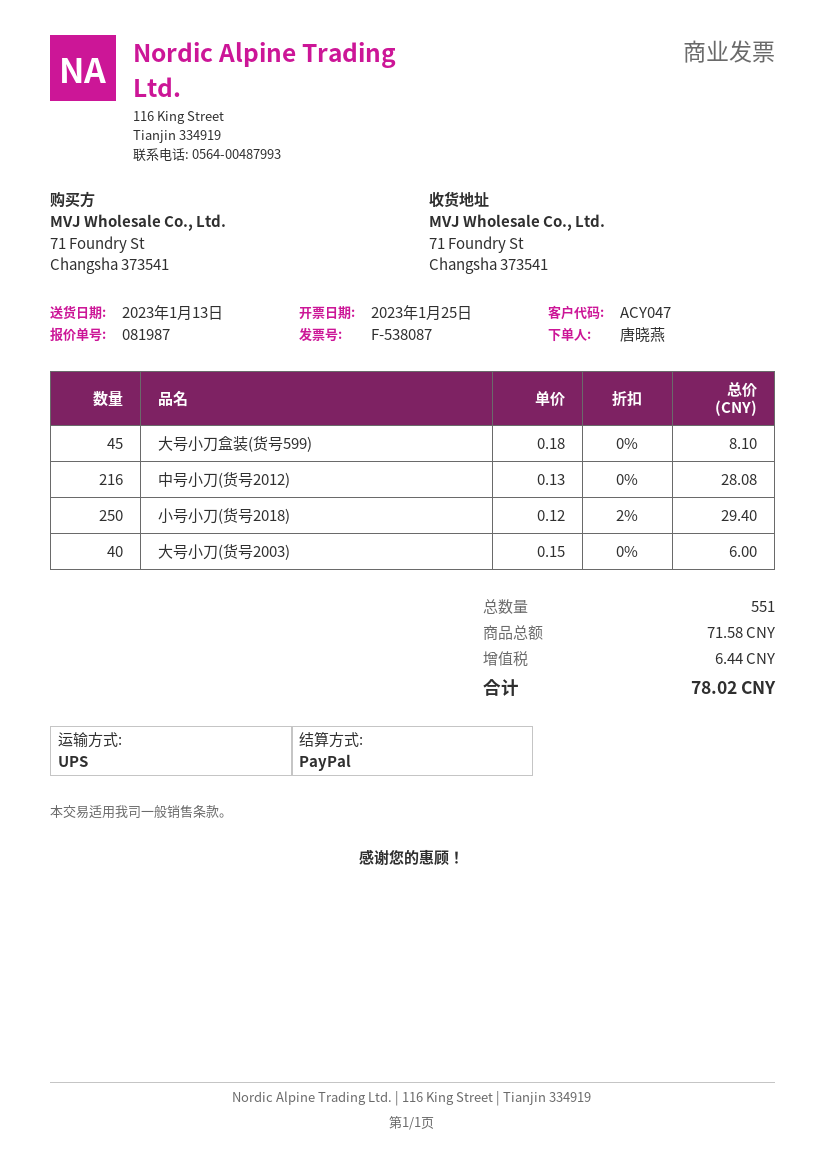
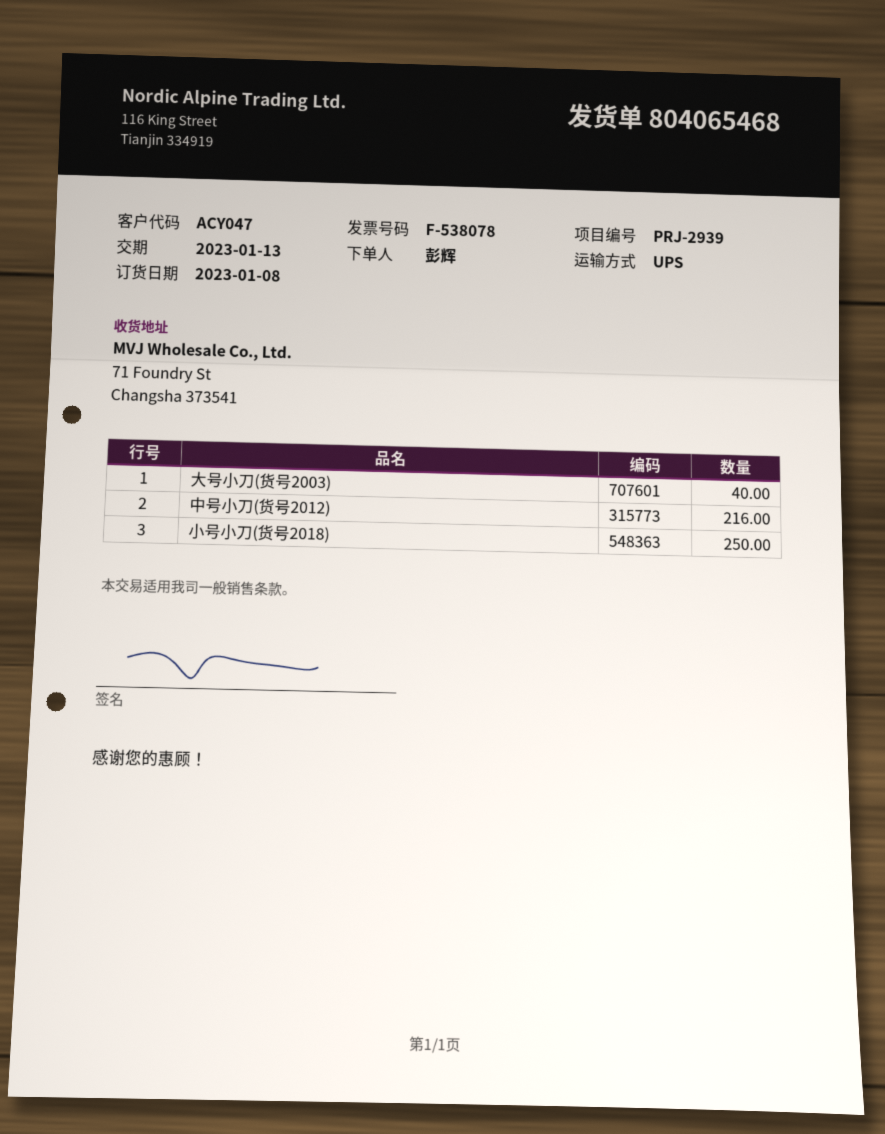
invoice number: F-538087 -> F-538078
ordered by: 唐晓燕 -> 彭辉
大号小刀盒装(货号599): 45 -> none

